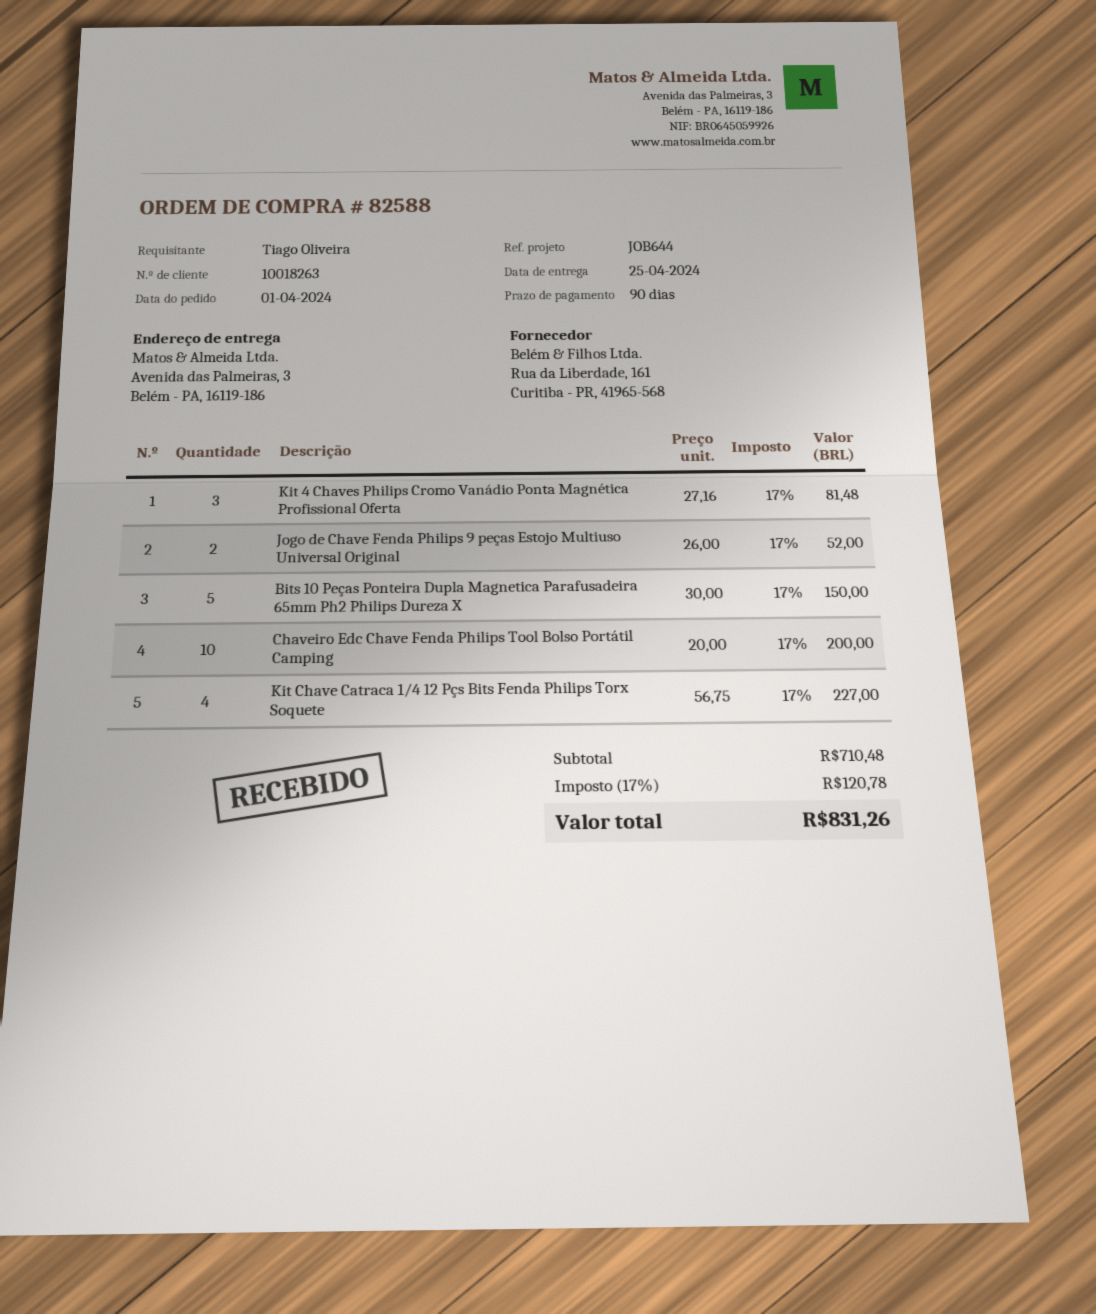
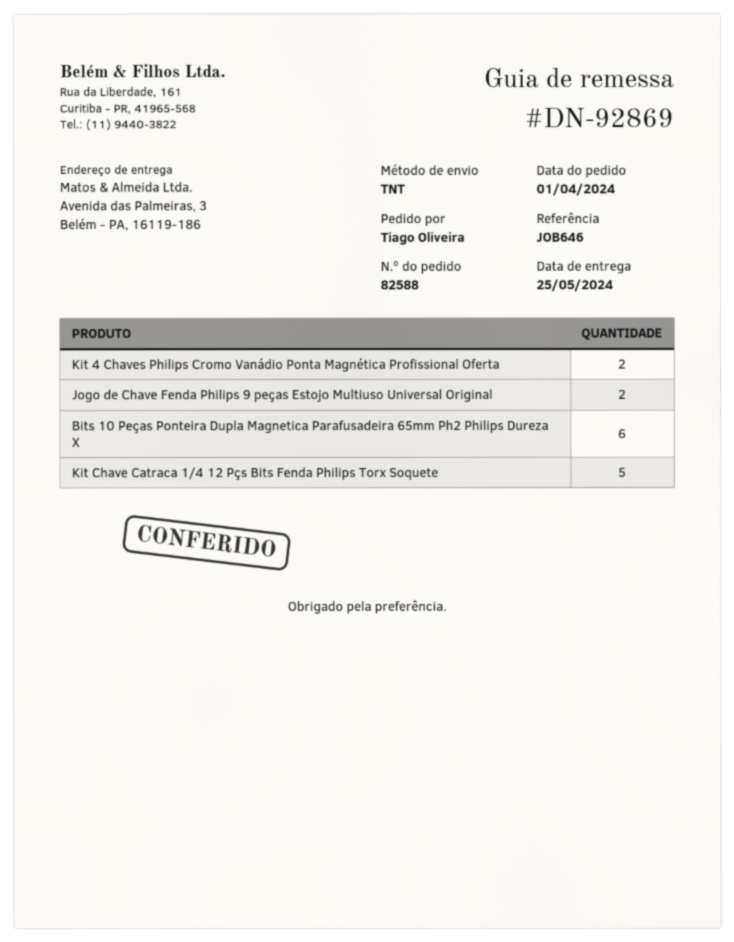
delivery date: 2024-04-25 -> 2024-05-25
reference: JOB644 -> JOB646
Kit 4 Chaves Philips Cromo Vanádio Ponta Magnética Profissional Oferta: 3 -> 2
Bits 10 Peças Ponteira Dupla Magnetica Parafusadeira 65mm Ph2 Philips Dureza X: 5 -> 6
Chaveiro Edc Chave Fenda Philips Tool Bolso Portátil Camping: 10 -> none
Kit Chave Catraca 1/4 12 Pçs Bits Fenda Philips Torx Soquete: 4 -> 5

